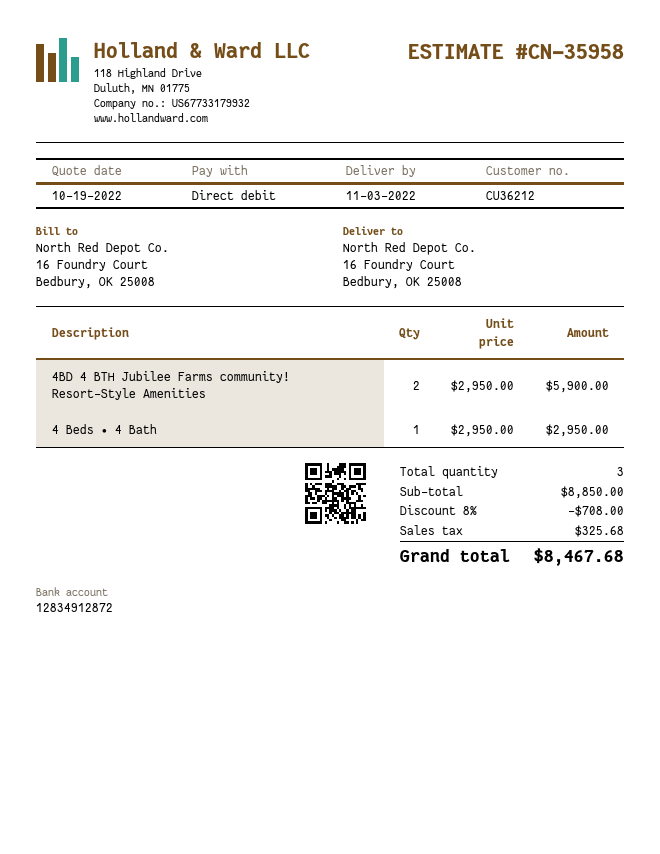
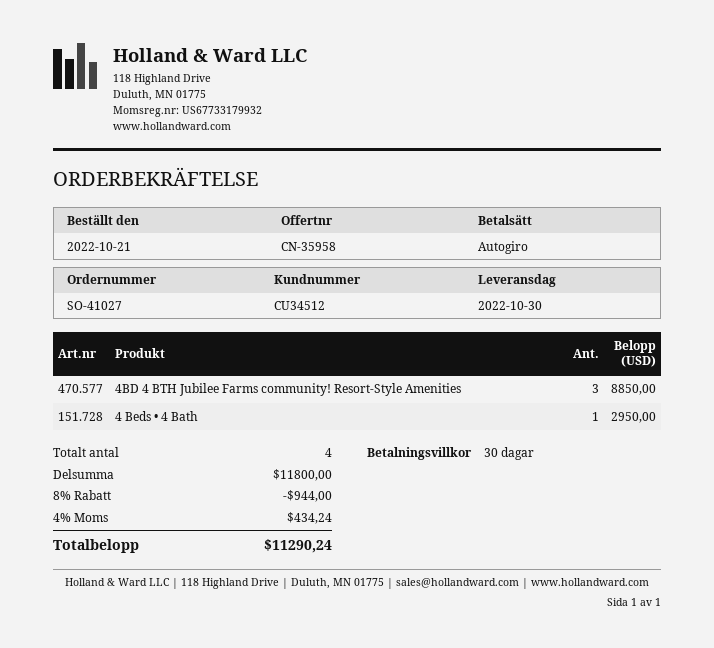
delivery date: 2022-11-03 -> 2022-10-30
customer number: CU36212 -> CU34512
4BD 4 BTH Jubilee Farms community! Resort-Style Amenities: 2 for 5900.00 -> 3 for 8850.00
total quantity: 3 -> 4
subtotal: 8850.00 -> 11800.00
discount: 8% = 708.00 -> 8% = 944.00
tax: 325.68 -> 434.24
total: 8467.68 -> 11290.24

